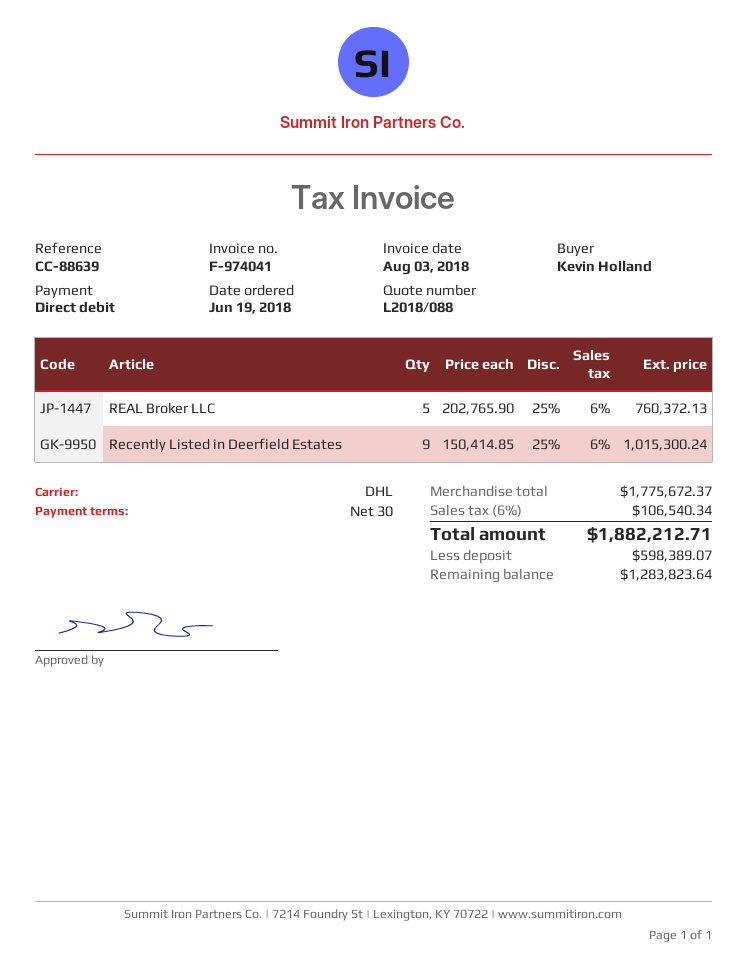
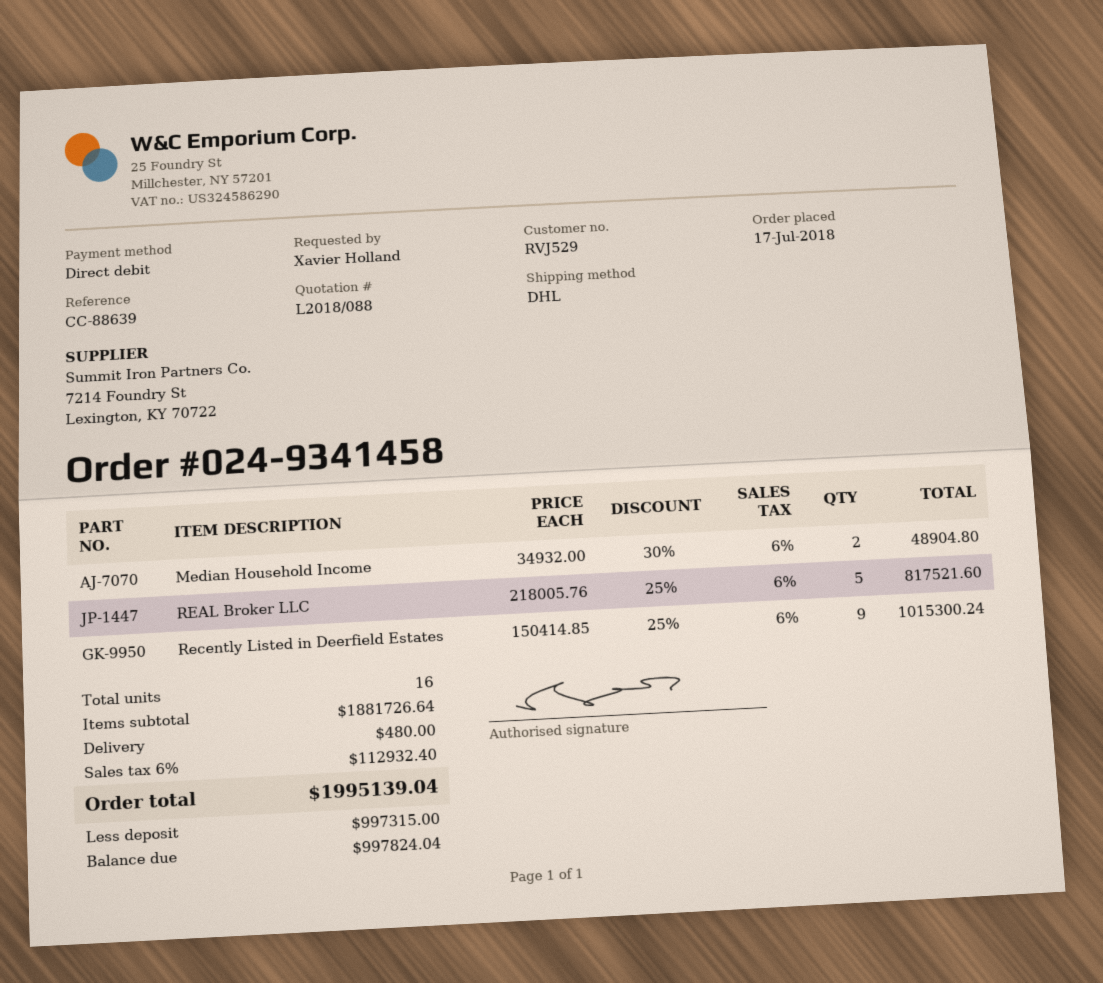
order date: 2018-06-19 -> 2018-07-17
ordered by: Kevin Holland -> Xavier Holland
REAL Broker LLC: 5 x 202765.90 - 25% = 760372.13 -> 5 x 218005.76 - 25% = 817521.60
Median Household Income: none -> 2 x 34932.00 - 30% = 48904.80
subtotal: 1775672.37 -> 1881726.64
shipping: none -> 480.00
tax: 6% = 106540.34 -> 6% = 112932.40
total: 1882212.71 -> 1995139.04
deposit: 598389.07 -> 997315.00
balance: 1283823.64 -> 997824.04

